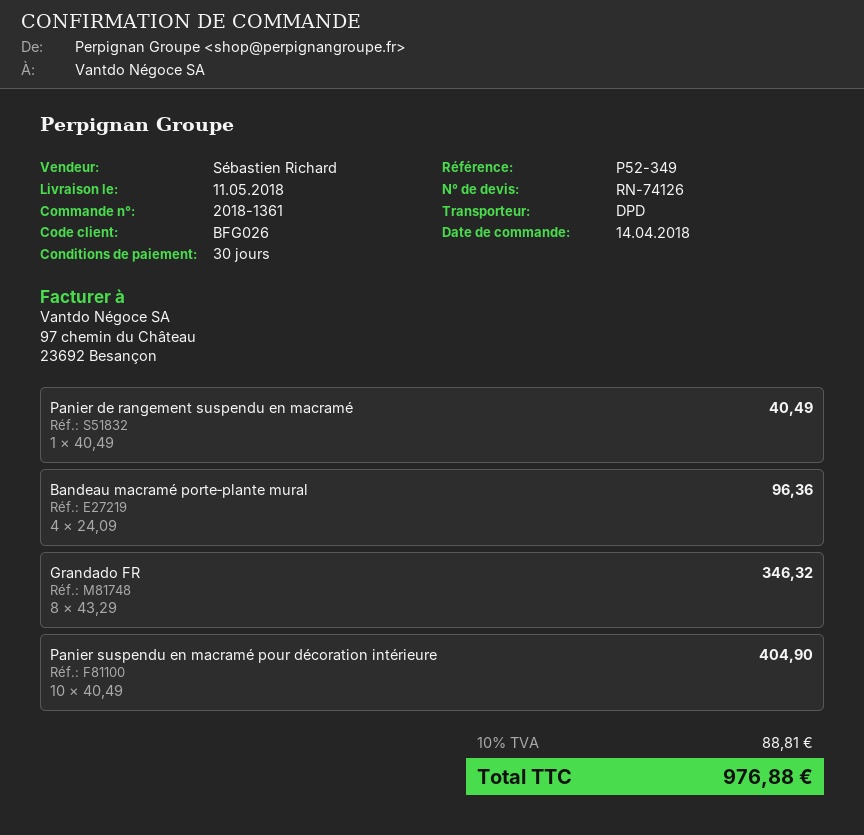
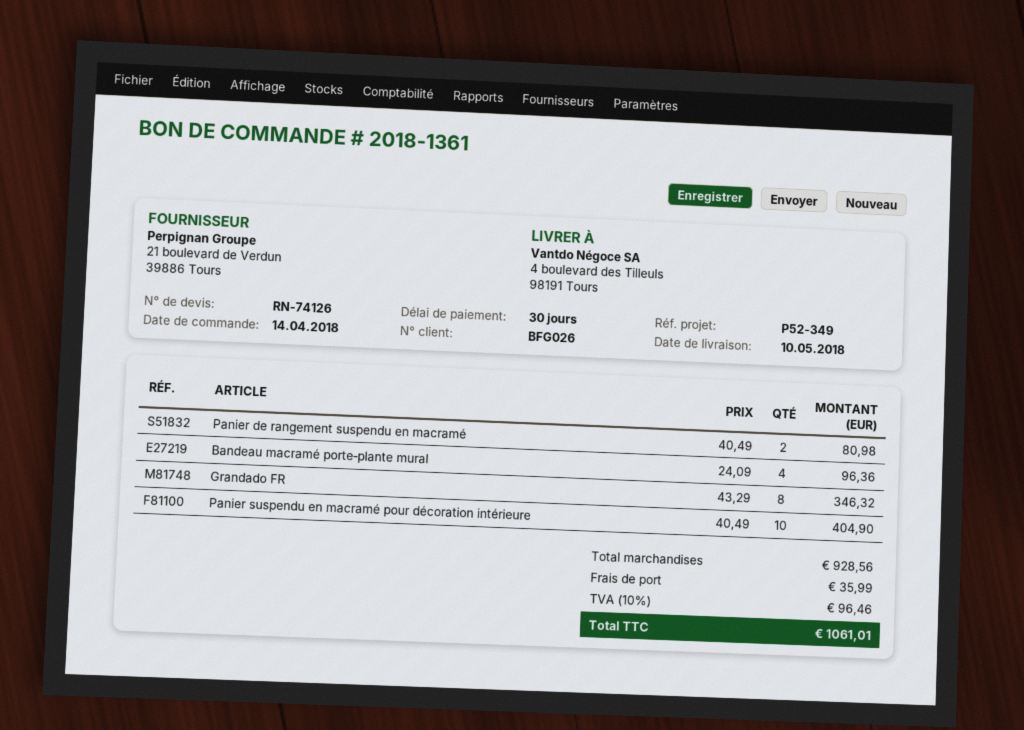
delivery date: 2018-05-11 -> 2018-05-10
Panier de rangement suspendu en macramé: 1 x 40.49 = 40.49 -> 2 x 40.49 = 80.98
shipping: none -> 35.99
tax: 10% = 88.81 -> 10% = 96.46
total: 976.88 -> 1061.01

